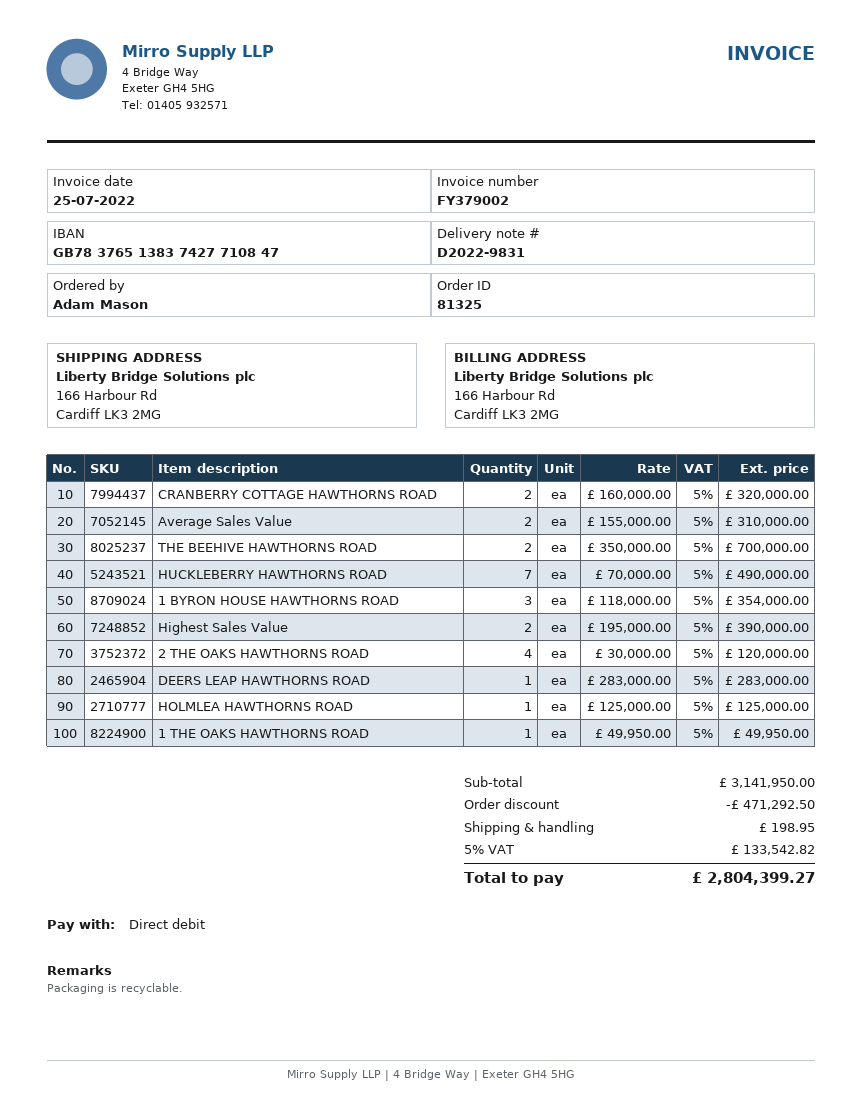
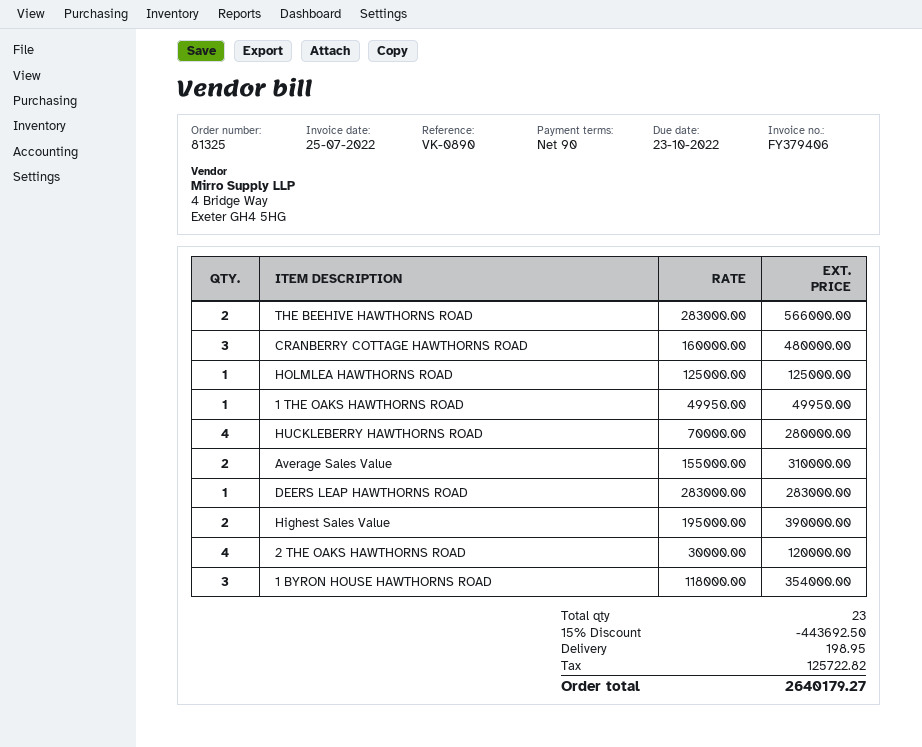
invoice number: FY379002 -> FY379406
CRANBERRY COTTAGE HAWTHORNS ROAD: 2 x 160000.00 = 320000.00 -> 3 x 160000.00 = 480000.00
THE BEEHIVE HAWTHORNS ROAD: 2 x 350000.00 = 700000.00 -> 2 x 283000.00 = 566000.00
HUCKLEBERRY HAWTHORNS ROAD: 7 x 70000.00 = 490000.00 -> 4 x 70000.00 = 280000.00
discount: 471292.50 -> 443692.50
tax: 133542.82 -> 125722.82
total: 2804399.27 -> 2640179.27

